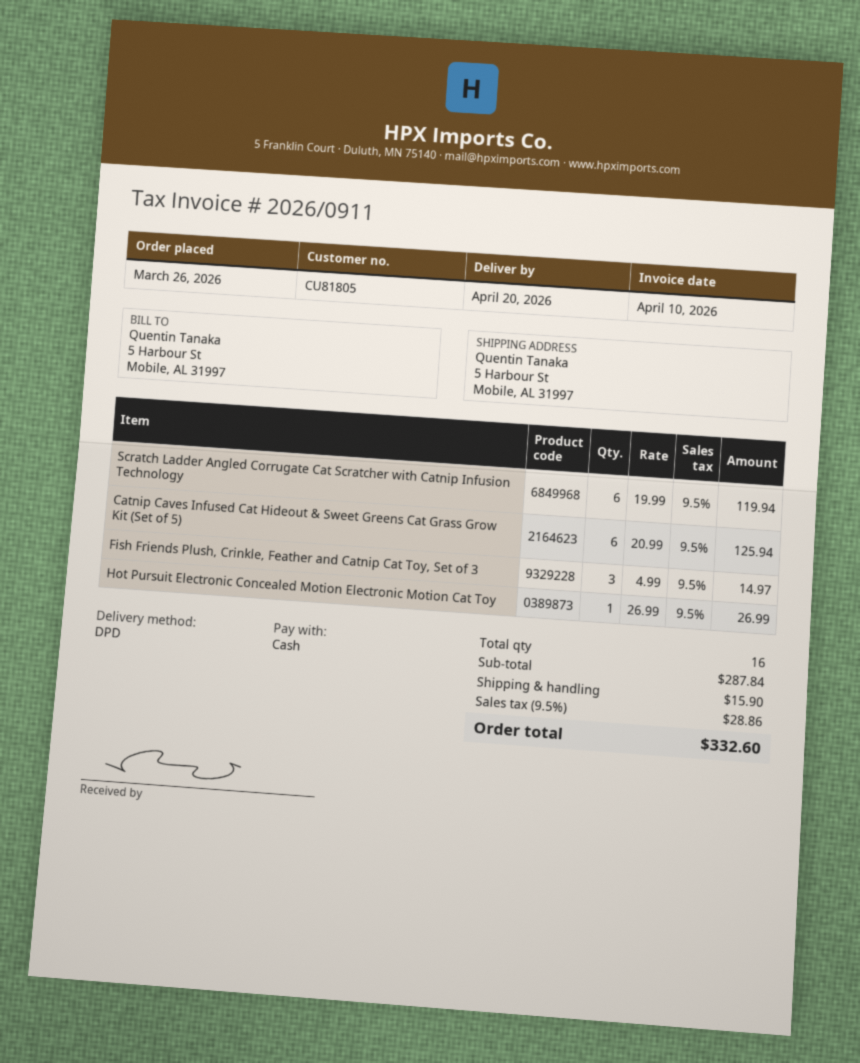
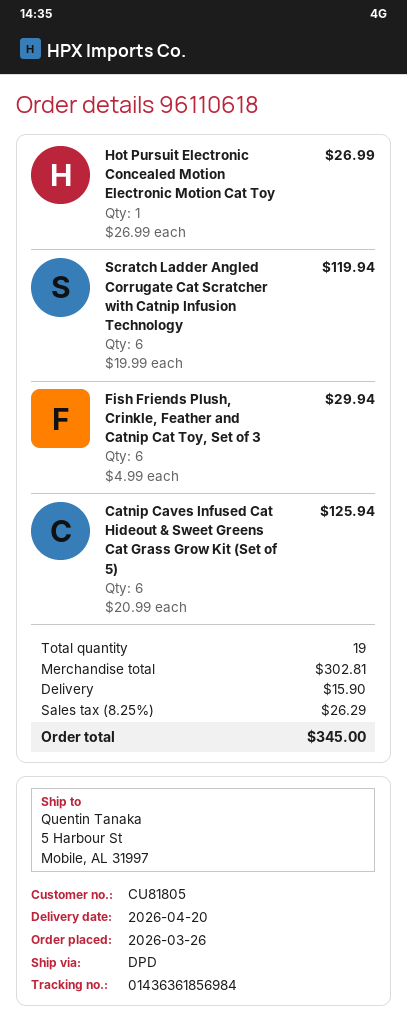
Fish Friends Plush, Crinkle, Feather and Catnip Cat Toy, Set of 3: 3 x 4.99 = 14.97 -> 6 x 4.99 = 29.94
total quantity: 16 -> 19
subtotal: 287.84 -> 302.81
tax: 9.5% = 28.86 -> 8.25% = 26.29
total: 332.60 -> 345.00

